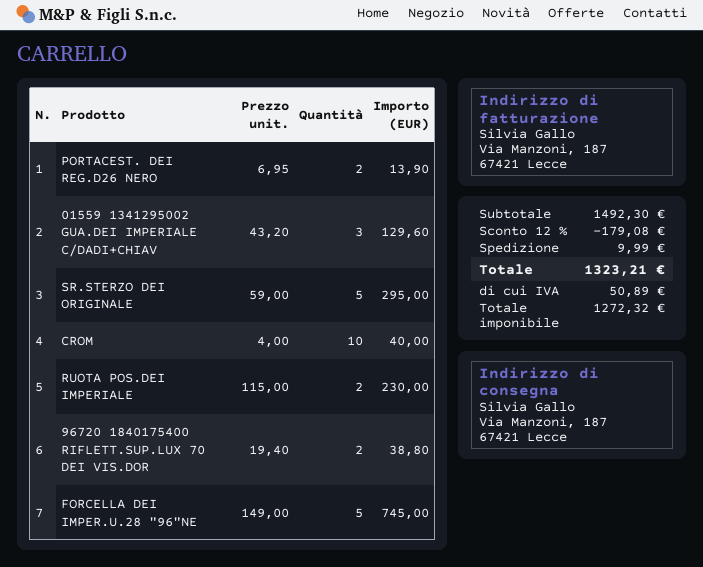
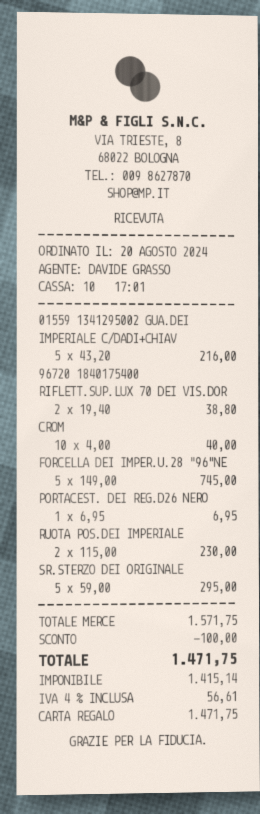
PORTACEST. DEI REG.D26 NERO: 2 x 6.95 = 13.90 -> 1 x 6.95 = 6.95
01559 1341295002 GUA.DEI IMPERIALE C/DADI+CHIAV: 3 x 43.20 = 129.60 -> 5 x 43.20 = 216.00
subtotal: 1492.30 -> 1571.75
discount: 179.08 -> 100.00
shipping: 9.99 -> none
net: 1272.32 -> 1415.14
tax: 50.89 -> 56.61
total: 1323.21 -> 1471.75

